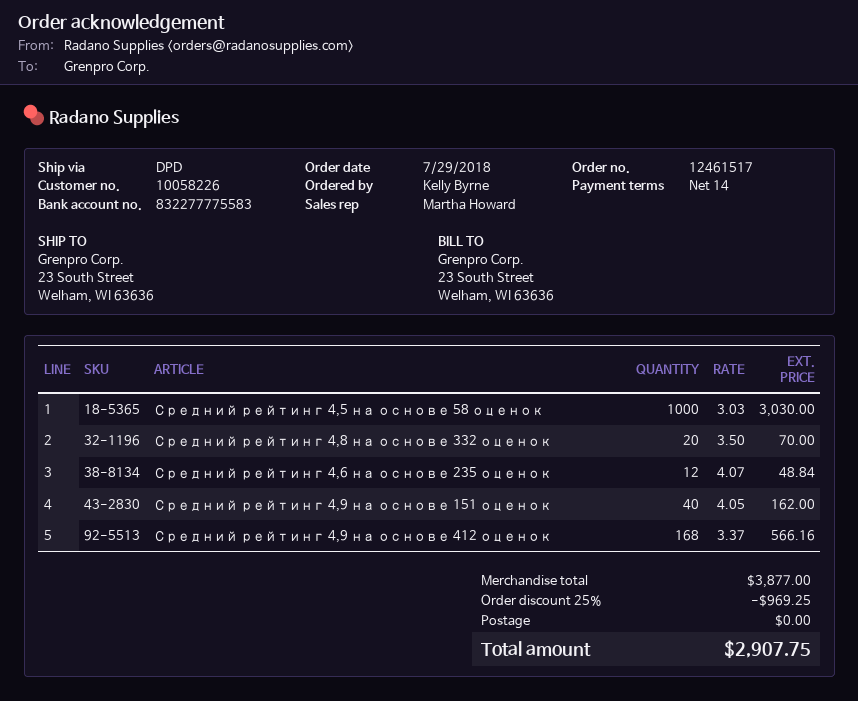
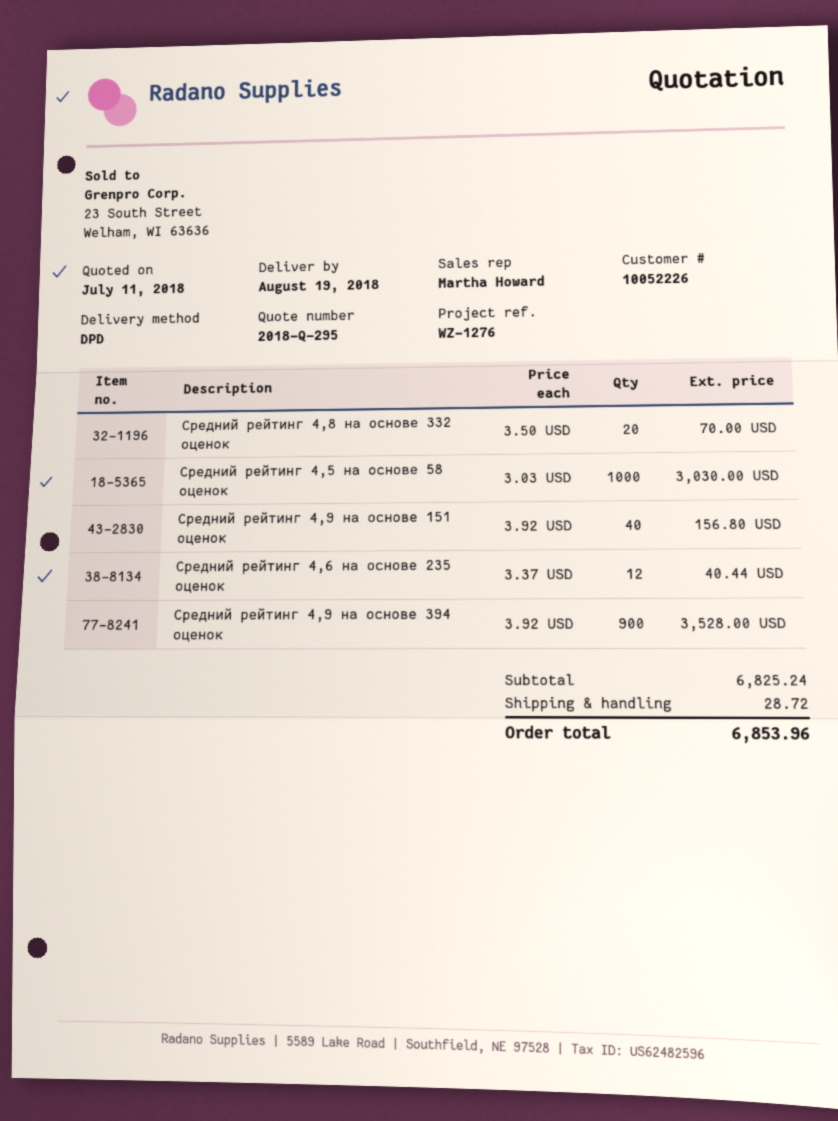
customer number: 10058226 -> 10052226
Средний рейтинг 4,6 на основе 235 оценок: 12 x 4.07 = 48.84 -> 12 x 3.37 = 40.44
Средний рейтинг 4,9 на основе 151 оценок: 40 x 4.05 = 162.00 -> 40 x 3.92 = 156.80
Средний рейтинг 4,9 на основе 412 оценок: 168 x 3.37 = 566.16 -> none
Средний рейтинг 4,9 на основе 394 оценок: none -> 900 x 3.92 = 3528.00
subtotal: 3877.00 -> 6825.24
discount: 25% = 969.25 -> none
shipping: 0.00 -> 28.72
total: 2907.75 -> 6853.96

